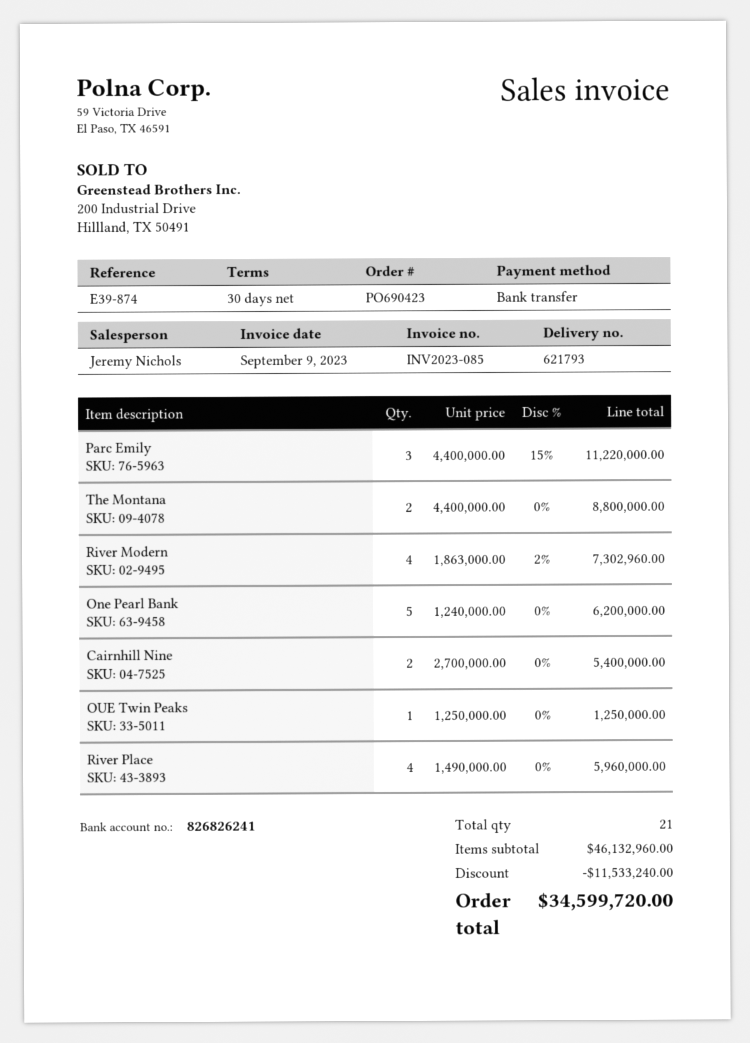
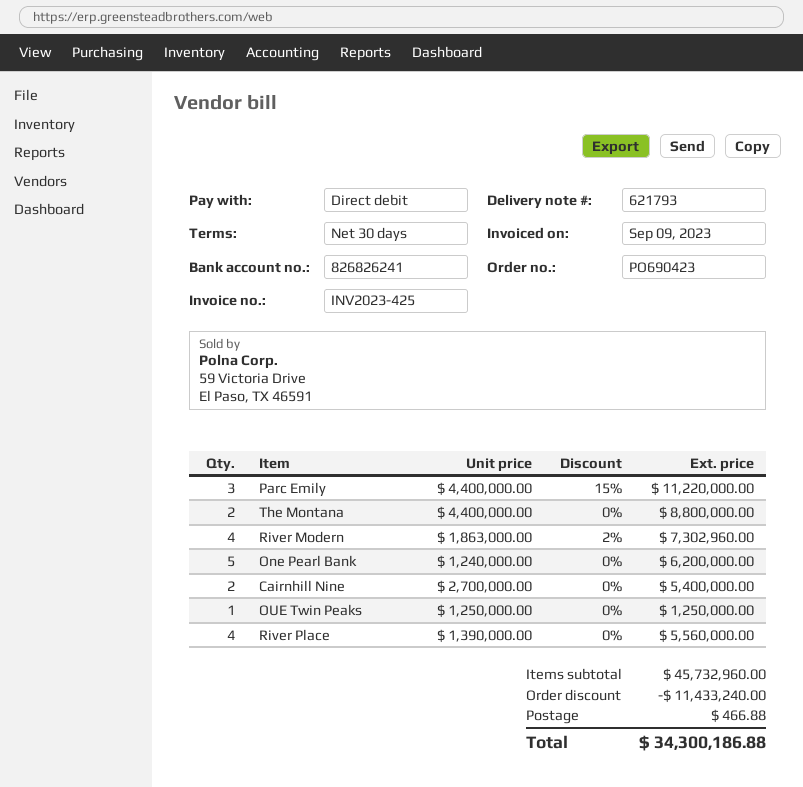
invoice number: INV2023-085 -> INV2023-425
payment method: bank transfer -> direct debit
River Place: 4 x 1490000.00 = 5960000.00 -> 4 x 1390000.00 = 5560000.00
subtotal: 46132960.00 -> 45732960.00
discount: 11533240.00 -> 11433240.00
shipping: none -> 466.88
total: 34599720.00 -> 34300186.88

